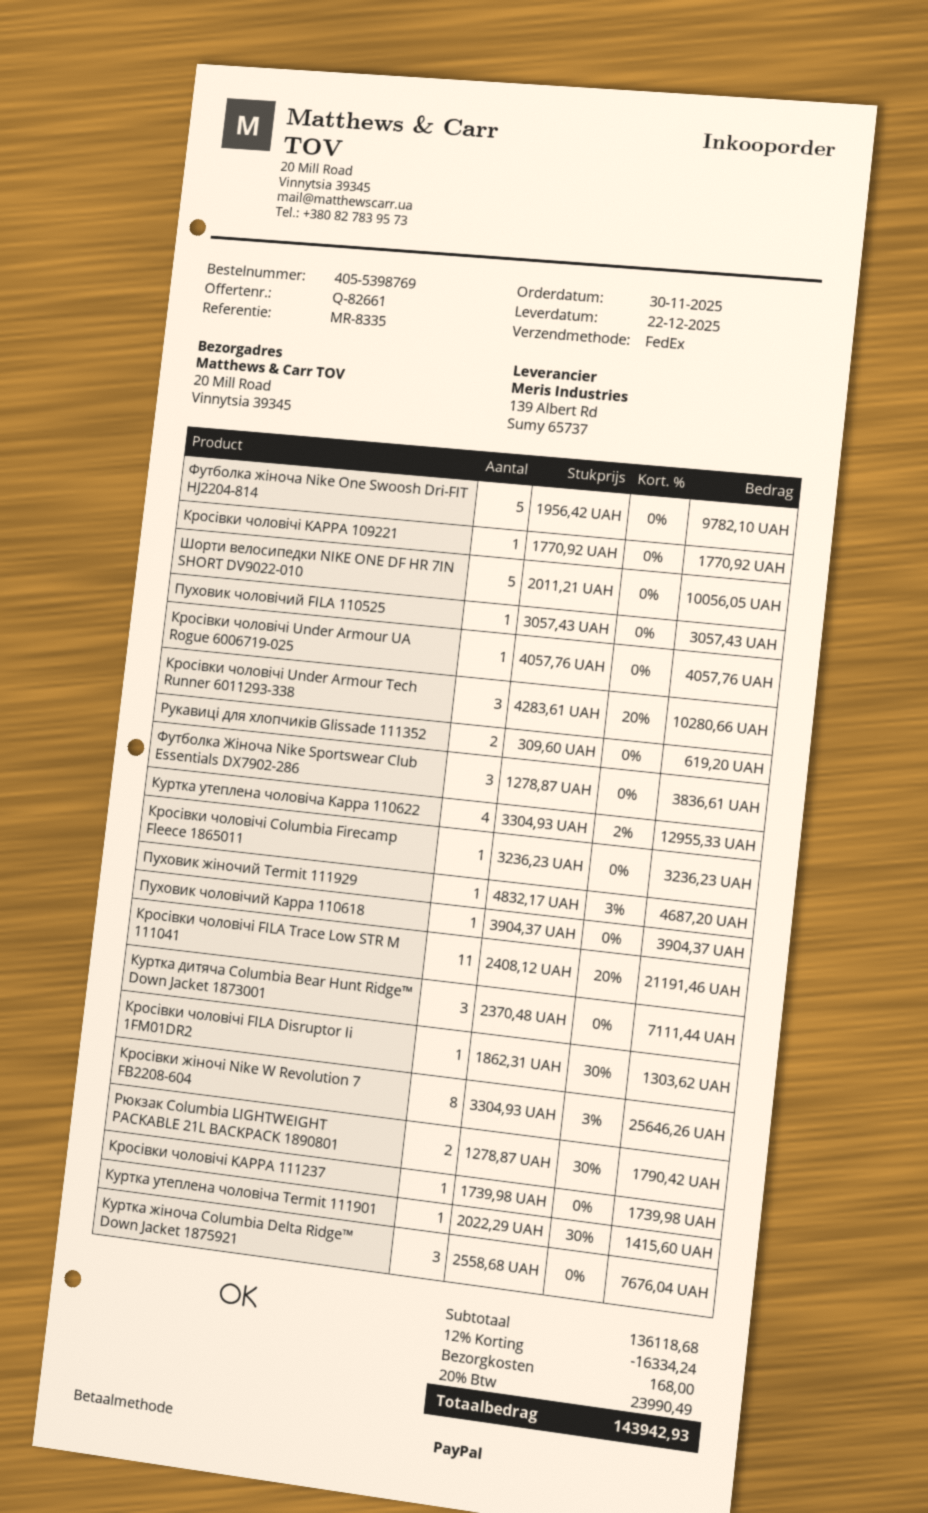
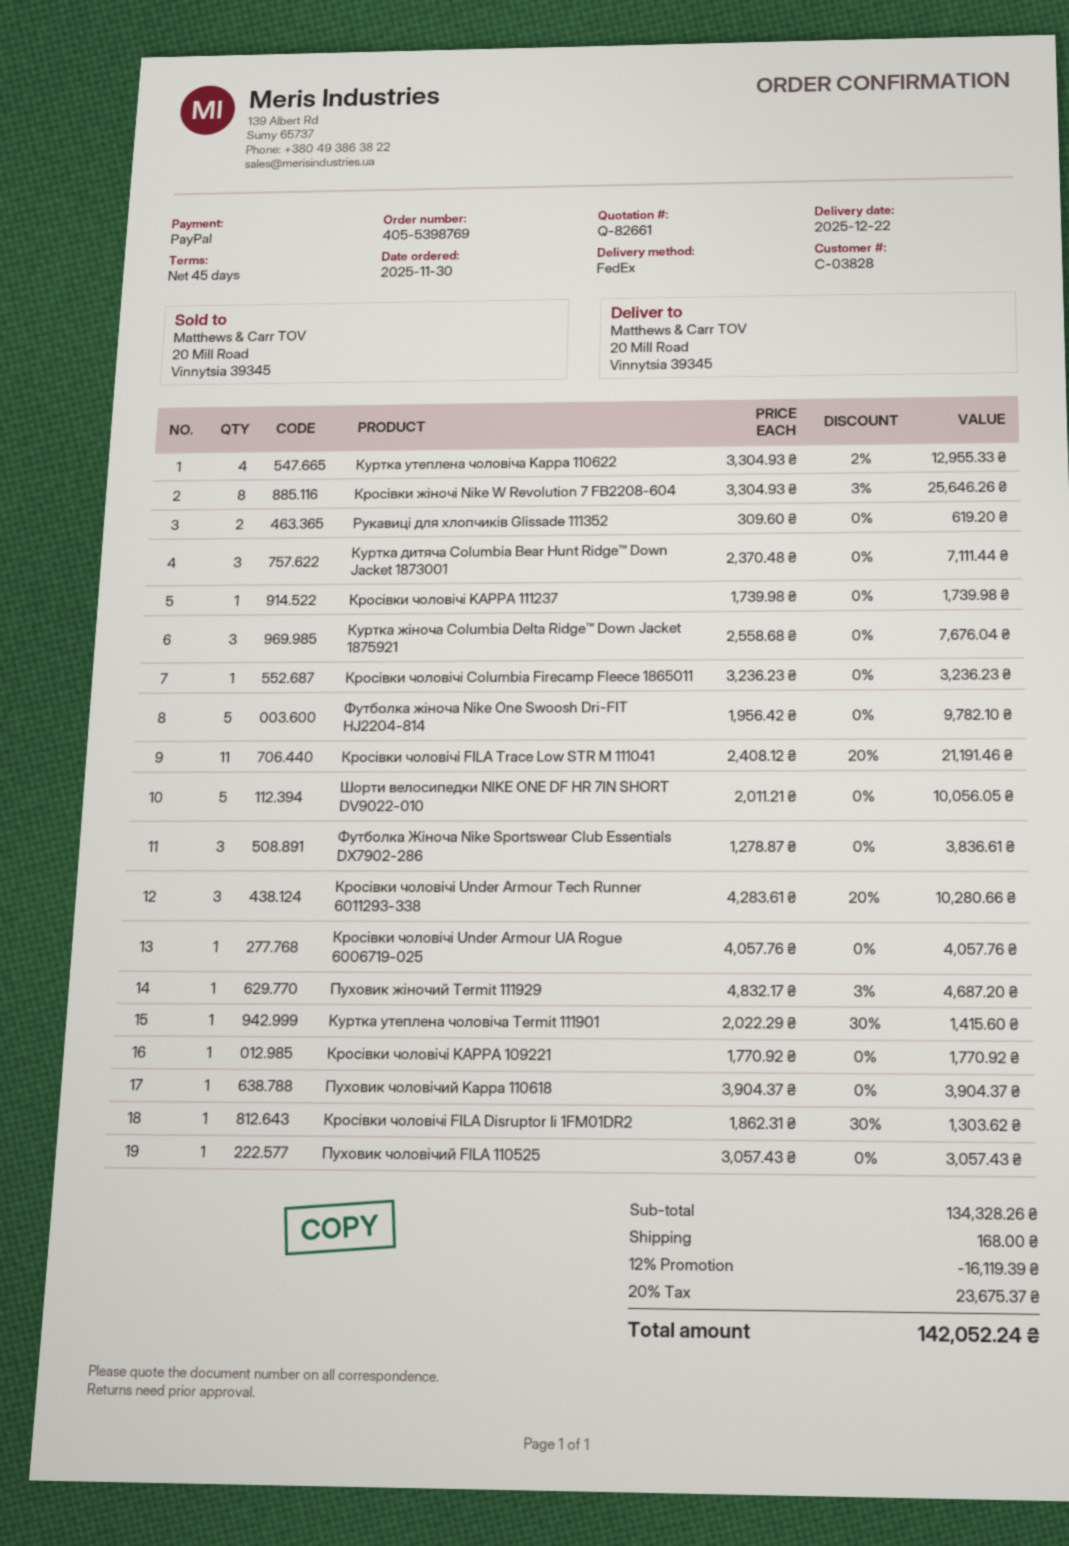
Рюкзак Columbia LIGHTWEIGHT PACKABLE 21L BACKPACK 1890801: 2 x 1278.87 - 30% = 1790.42 -> none
subtotal: 136118.68 -> 134328.26
discount: 12% = 16334.24 -> 12% = 16119.39
tax: 20% = 23990.49 -> 20% = 23675.37
total: 143942.93 -> 142052.24

